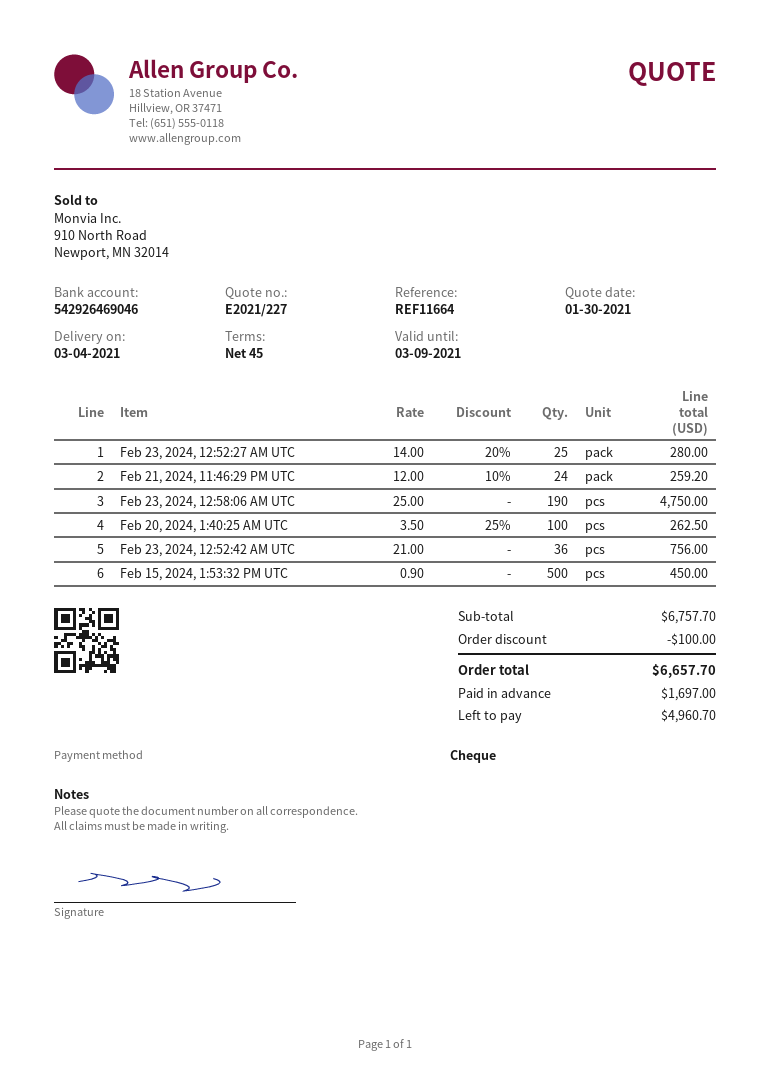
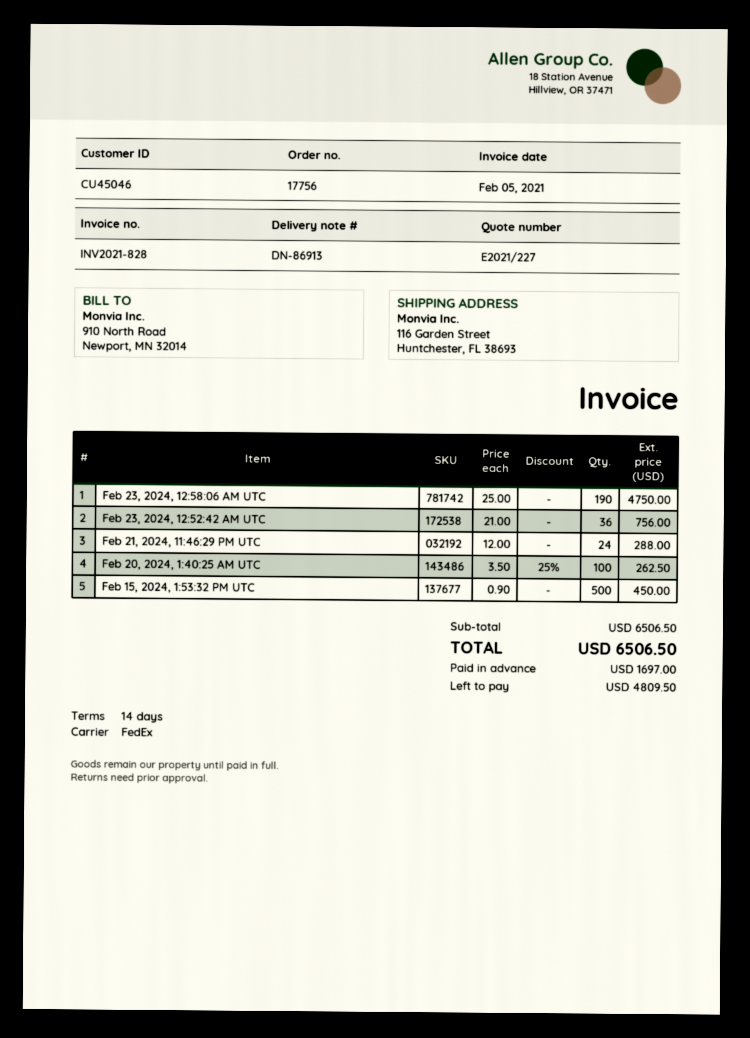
payment terms: 45 days -> 14 days
Feb 23, 2024, 12:52:27 AM UTC: 25 x 14.00 - 20% = 280.00 -> none
Feb 21, 2024, 11:46:29 PM UTC: 24 x 12.00 - 10% = 259.20 -> 24 x 12.00 = 288.00
subtotal: 6757.70 -> 6506.50
discount: 100.00 -> none
total: 6657.70 -> 6506.50
balance: 4960.70 -> 4809.50

